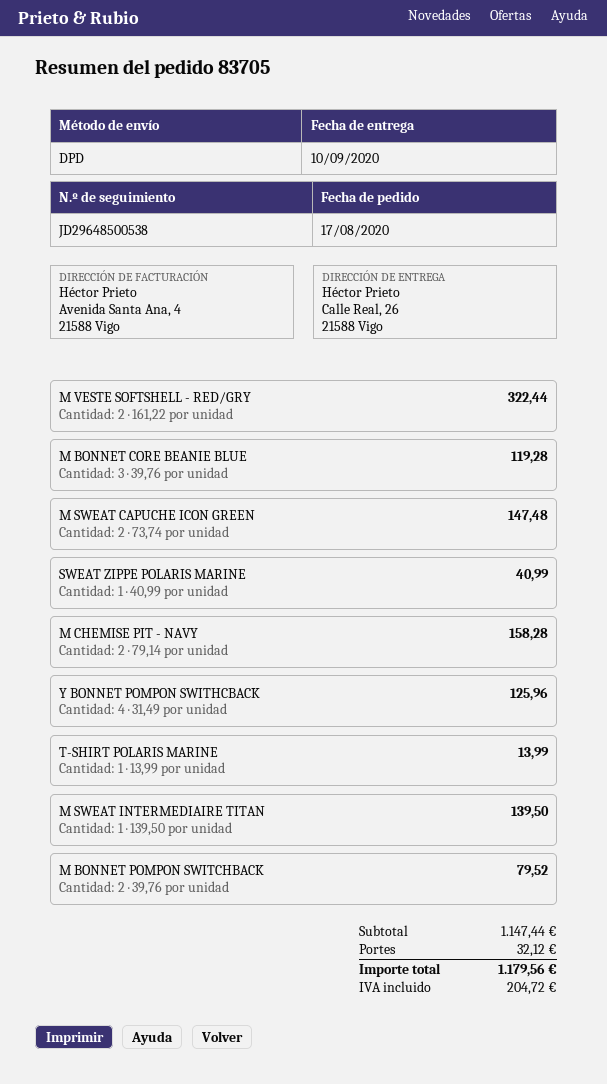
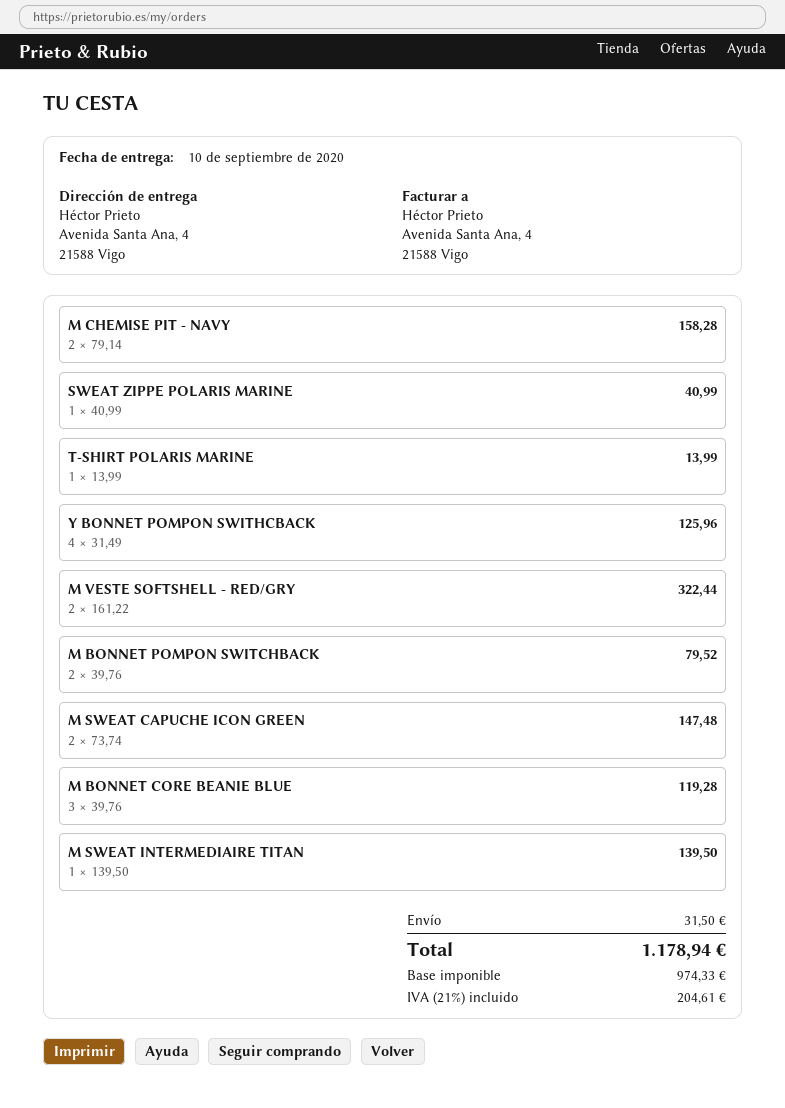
ship to: Calle Real, 26, 21588 Vigo -> Avenida Santa Ana, 4, 21588 Vigo
shipping: 32.12 -> 31.50
tax: 204.72 -> 204.61
total: 1179.56 -> 1178.94

